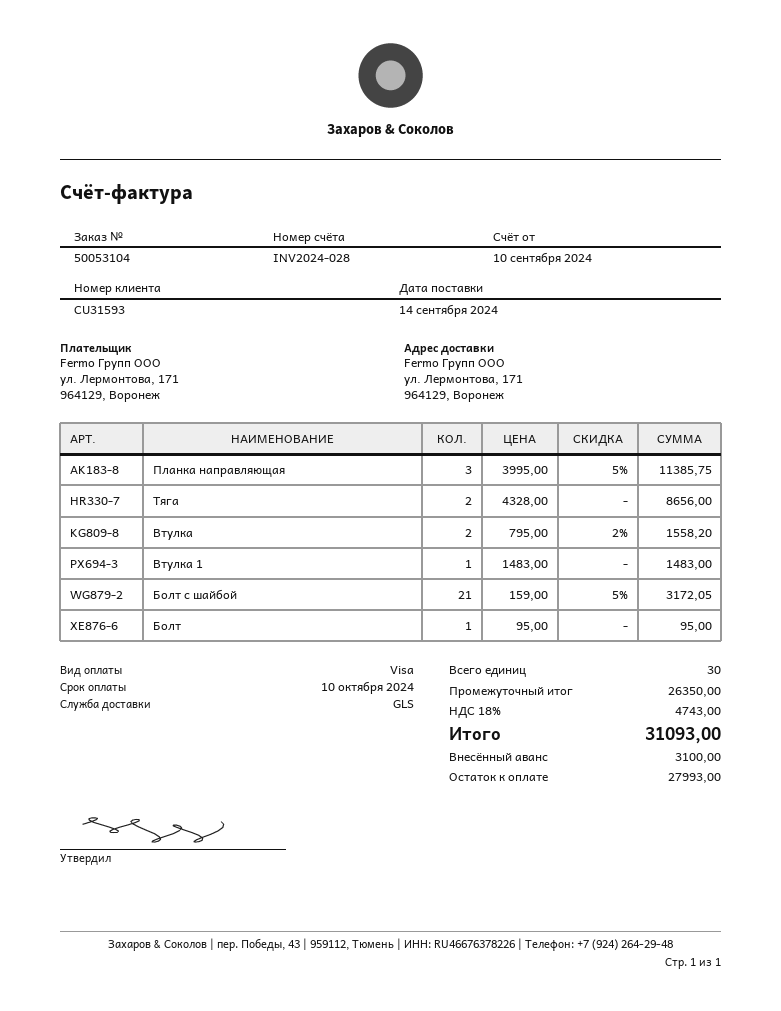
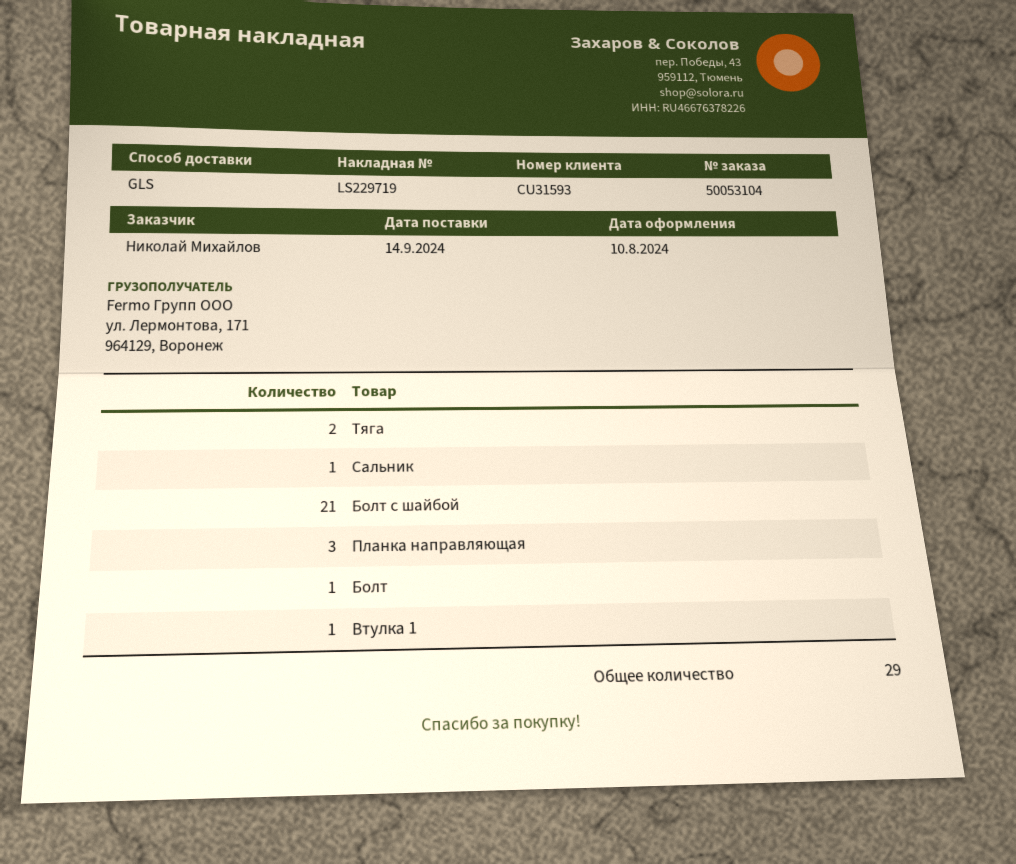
Втулка: 2 -> none
Сальник: none -> 1
total quantity: 30 -> 29

